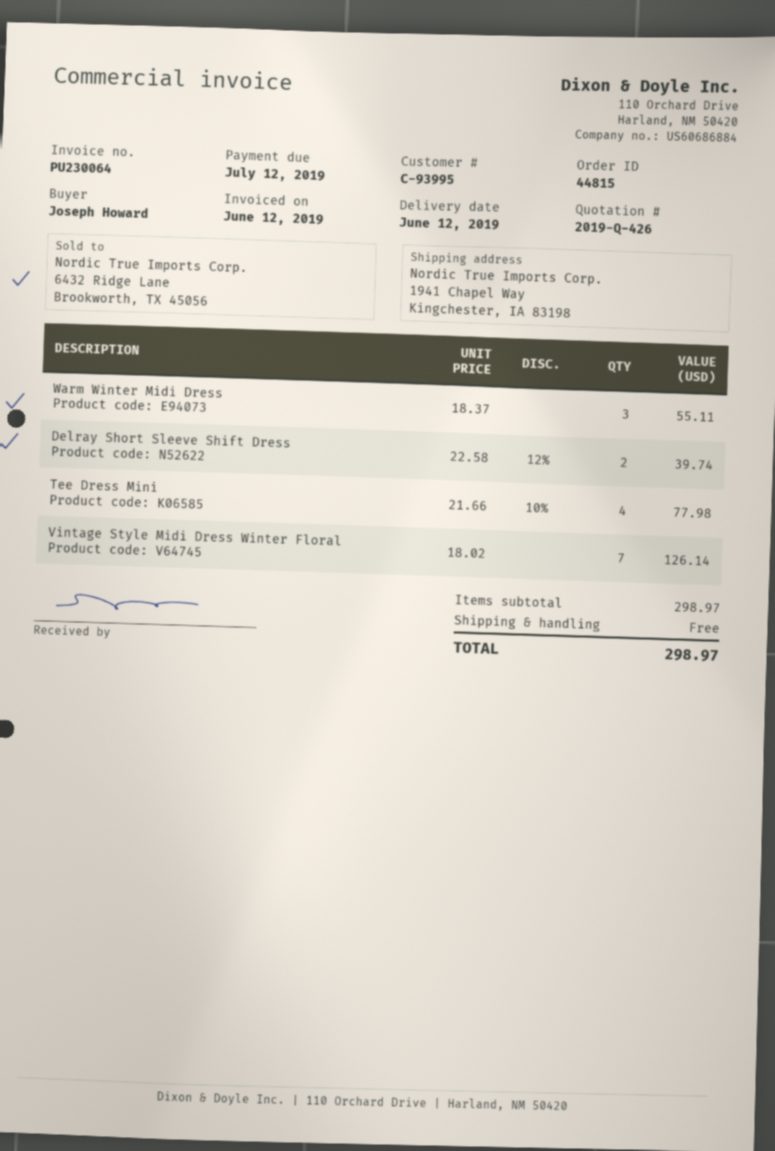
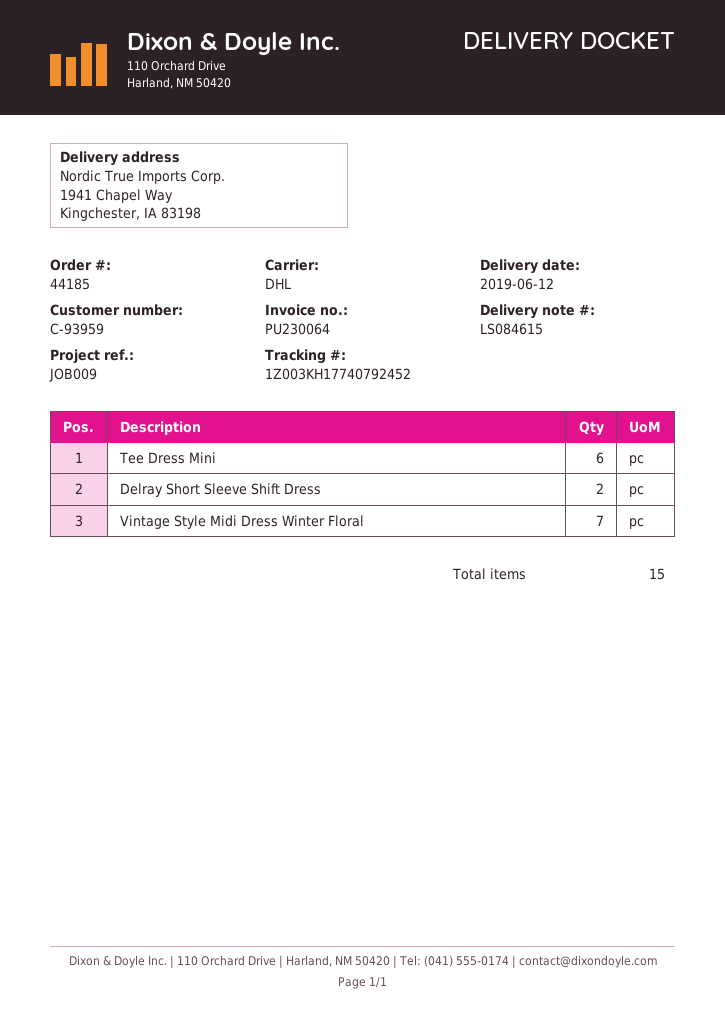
order number: 44815 -> 44185
customer number: C-93995 -> C-93959
Warm Winter Midi Dress: 3 -> none
Tee Dress Mini: 4 -> 6

